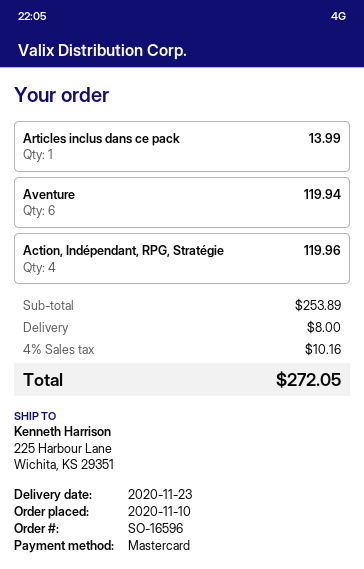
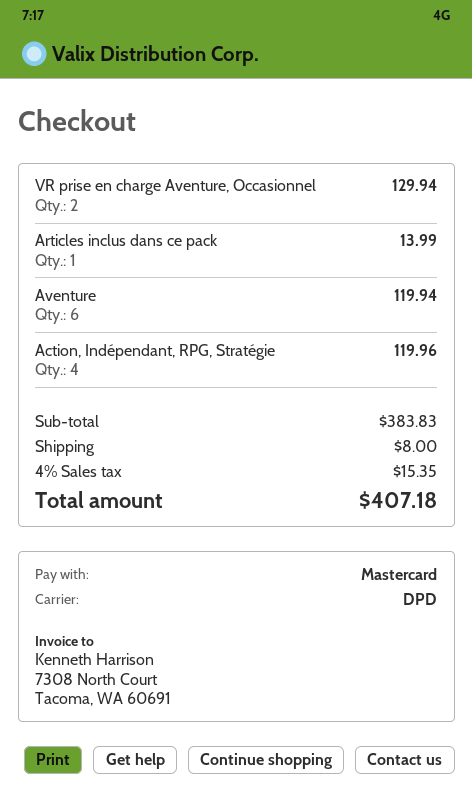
VR prise en charge Aventure, Occasionnel: none -> 2 for 129.94
subtotal: 253.89 -> 383.83
tax: 4% = 10.16 -> 4% = 15.35
total: 272.05 -> 407.18

